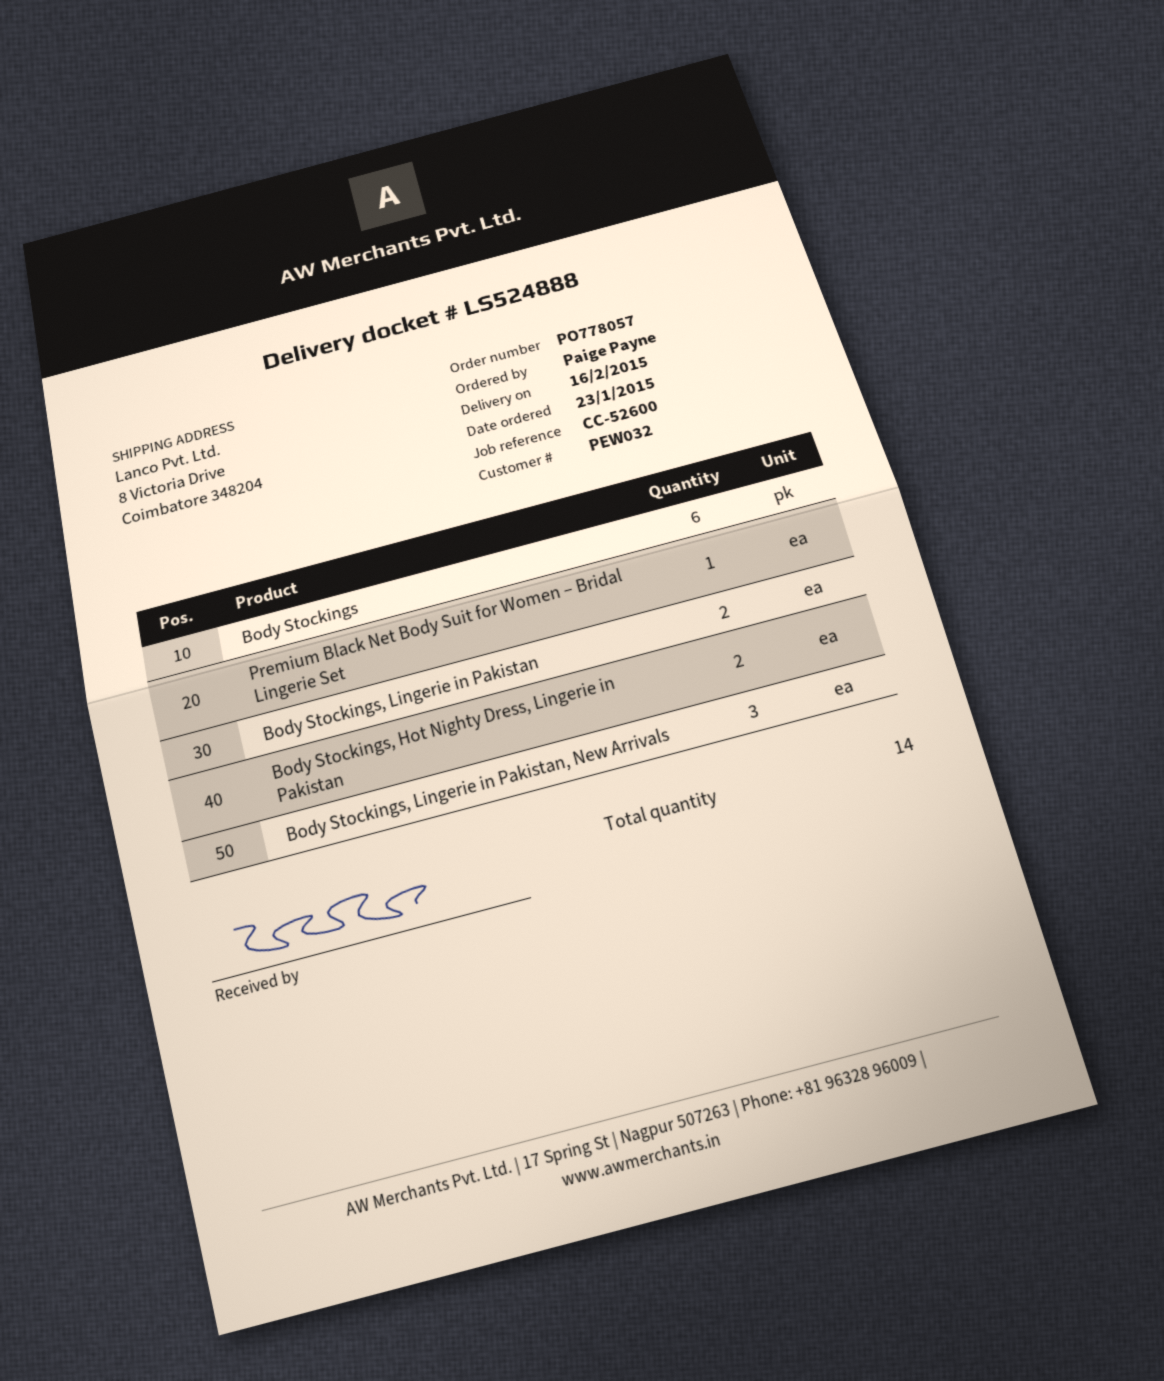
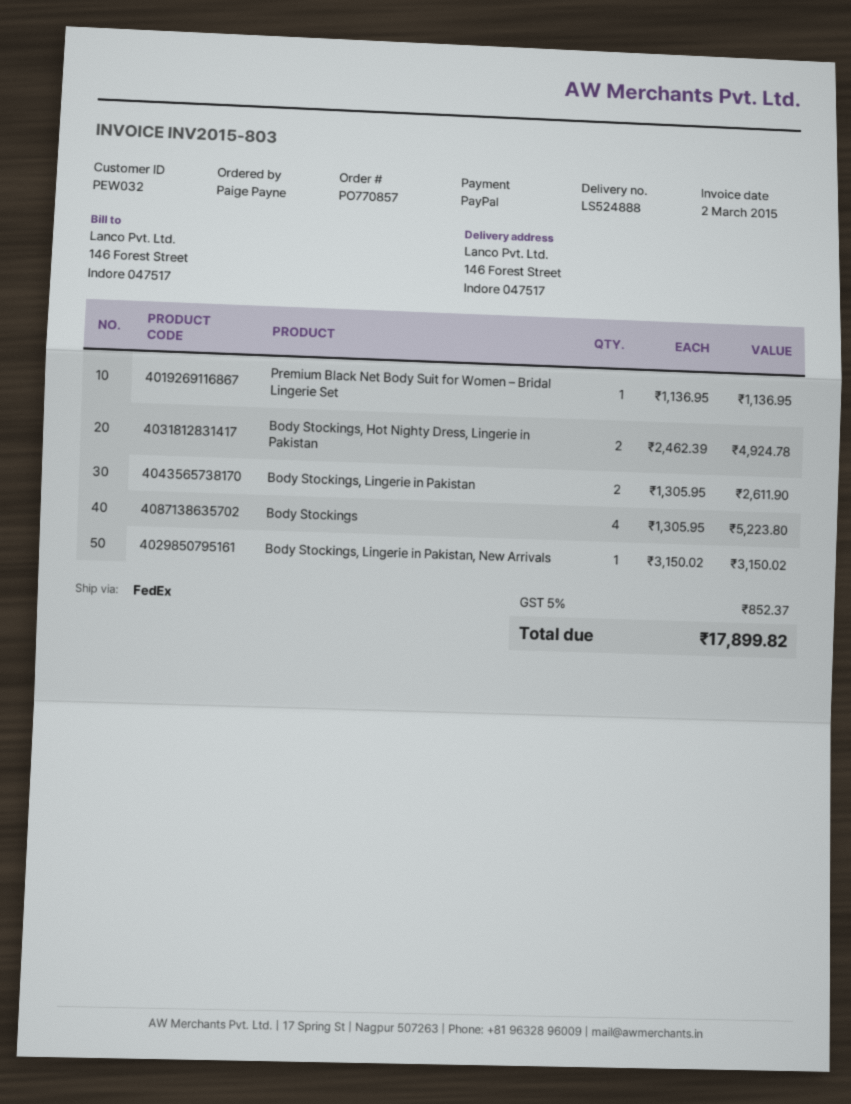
order number: PO778057 -> PO770857
ship to: 8 Victoria Drive, Coimbatore 348204 -> 146 Forest Street, Indore 047517
Body Stockings: 6 -> 4
Body Stockings, Lingerie in Pakistan, New Arrivals: 3 -> 1

